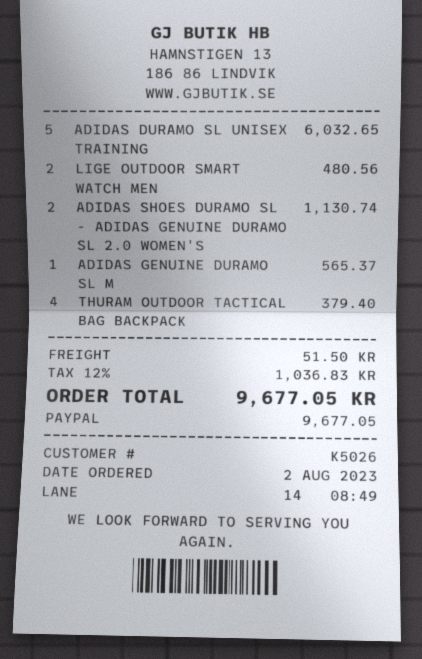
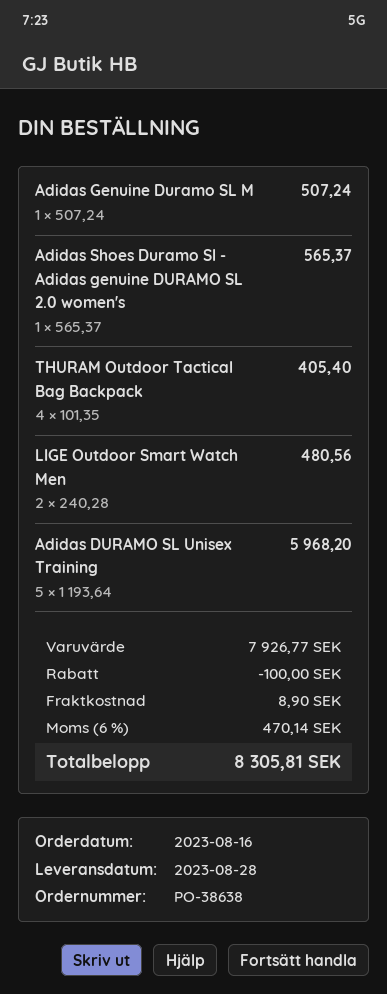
order date: 2023-08-02 -> 2023-08-16
ADIDAS DURAMO SL UNISEX TRAINING: 5 for 6032.65 -> 5 for 5968.20
ADIDAS SHOES DURAMO SL - ADIDAS GENUINE DURAMO SL 2.0 WOMEN'S: 2 for 1130.74 -> 1 for 565.37
ADIDAS GENUINE DURAMO SL M: 1 for 565.37 -> 1 for 507.24
THURAM OUTDOOR TACTICAL BAG BACKPACK: 4 for 379.40 -> 4 for 405.40
discount: none -> 100.00
shipping: 51.50 -> 8.90
tax: 12% = 1036.83 -> 6% = 470.14
total: 9677.05 -> 8305.81

